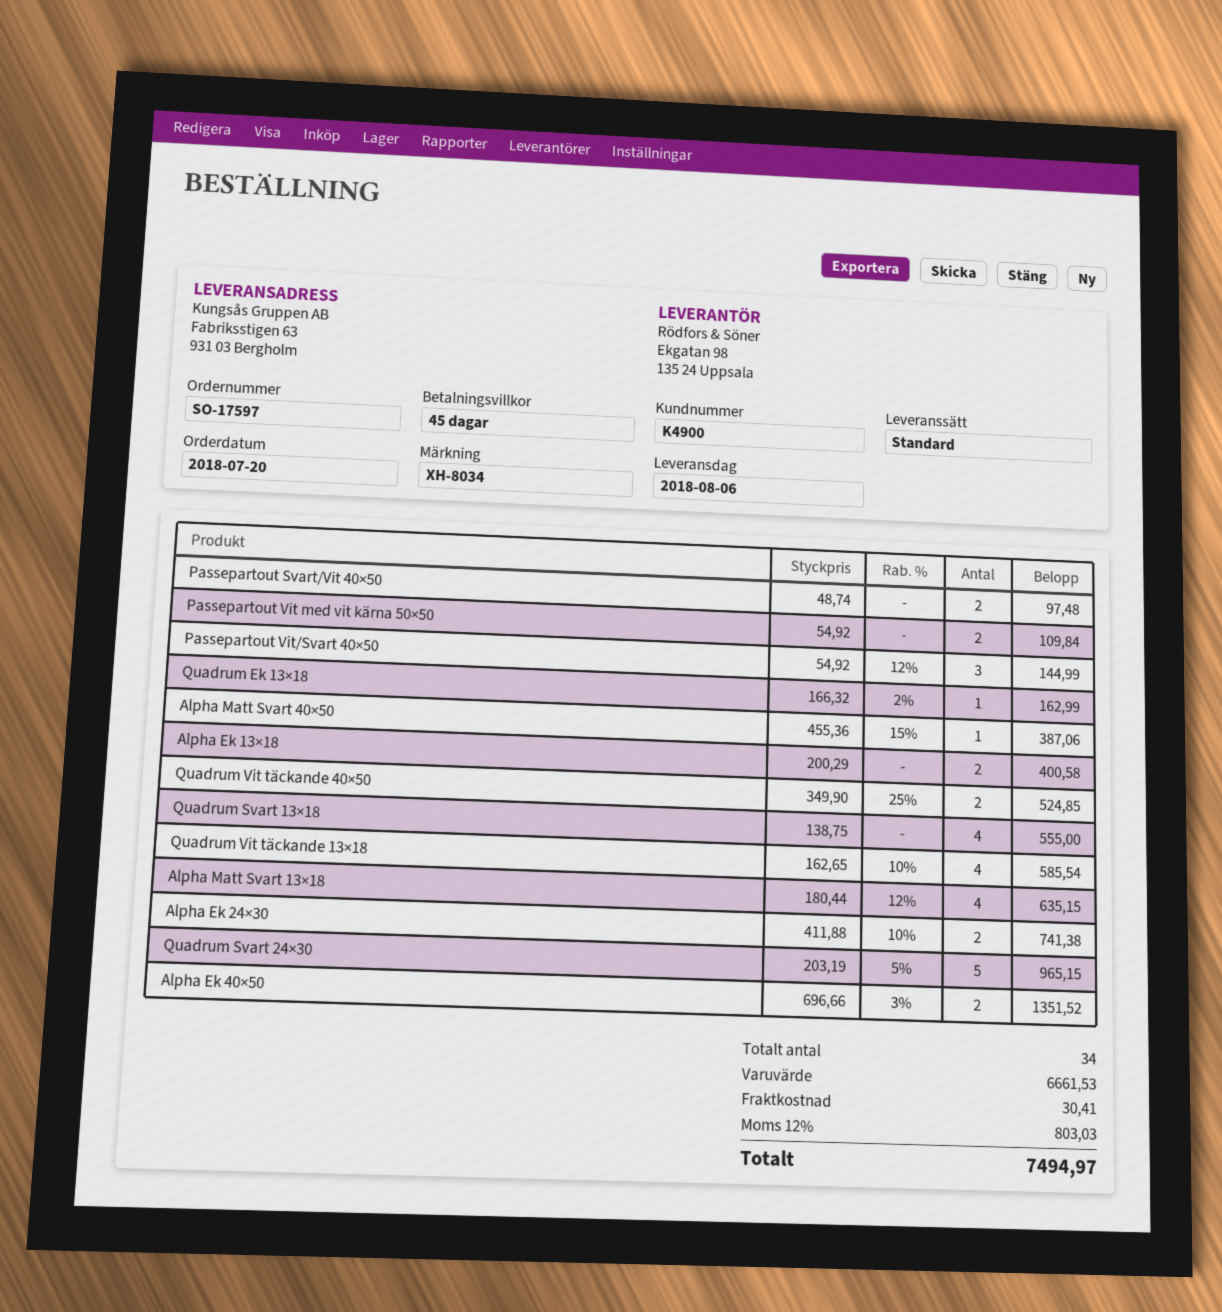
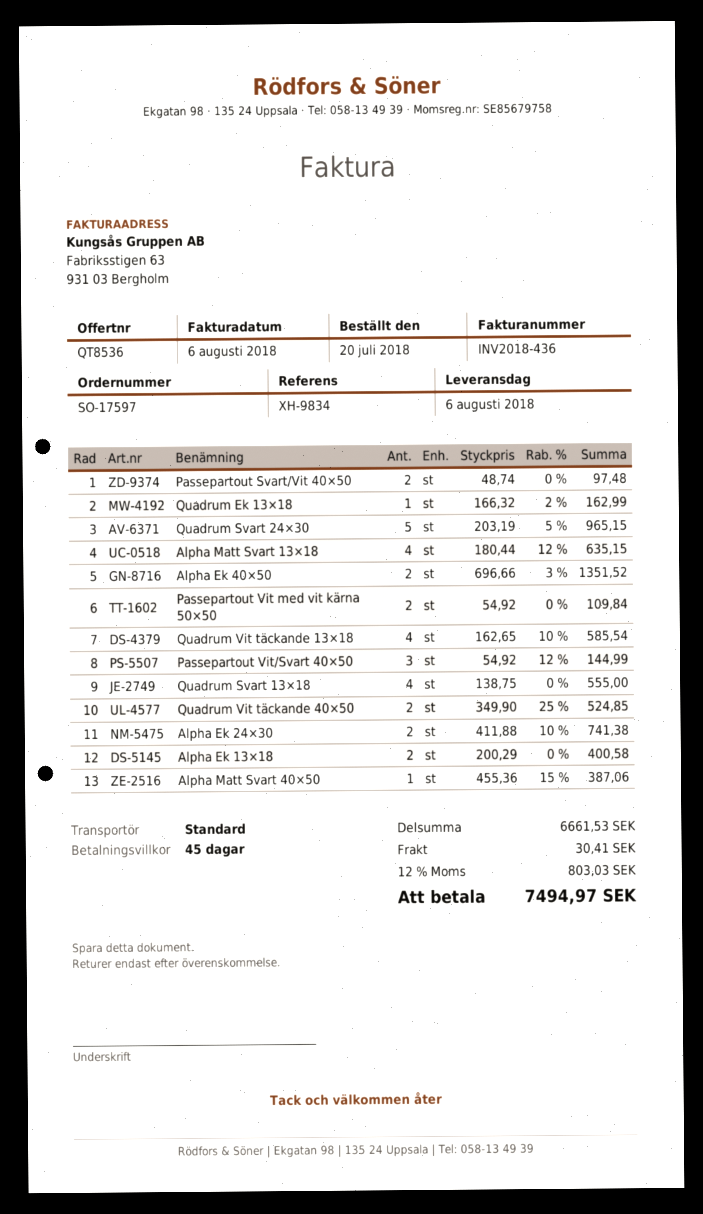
reference: XH-8034 -> XH-9834

